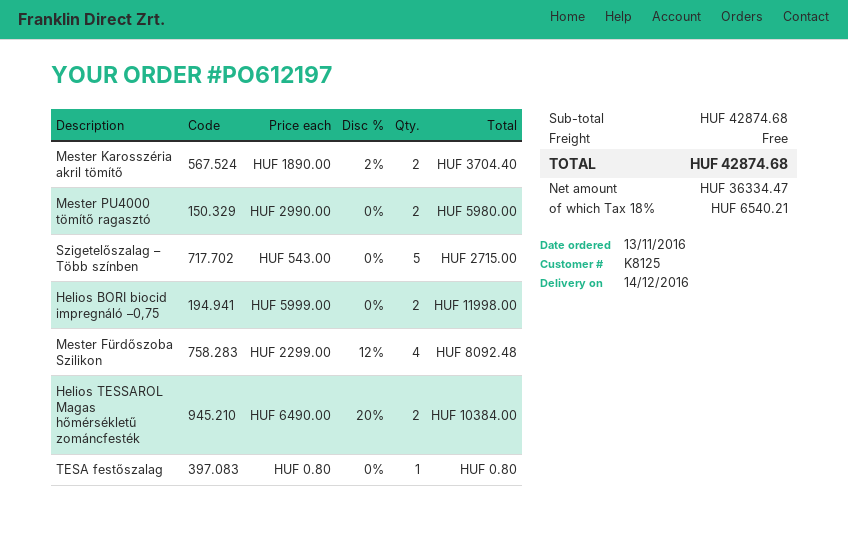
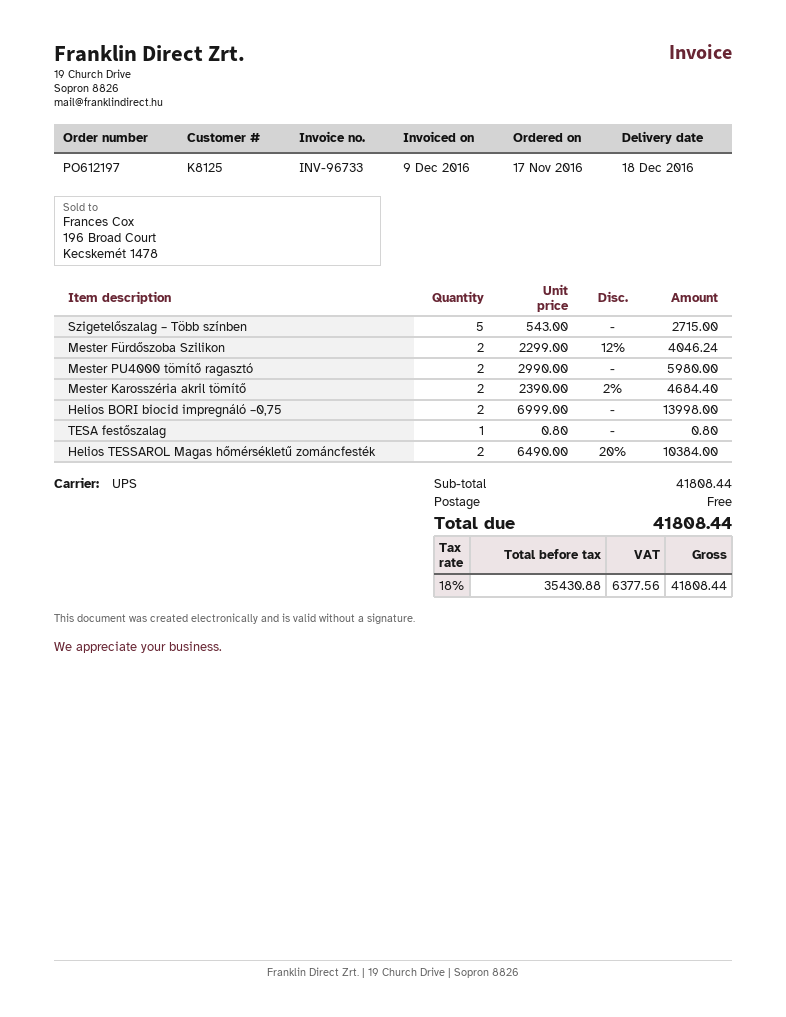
order date: 2016-11-13 -> 2016-11-17
delivery date: 2016-12-14 -> 2016-12-18
Mester Karosszéria akril tömítő: 2 x 1890.00 - 2% = 3704.40 -> 2 x 2390.00 - 2% = 4684.40
Helios BORI biocid impregnáló –0,75: 2 x 5999.00 = 11998.00 -> 2 x 6999.00 = 13998.00
Mester Fürdőszoba Szilikon: 4 x 2299.00 - 12% = 8092.48 -> 2 x 2299.00 - 12% = 4046.24
subtotal: 42874.68 -> 41808.44
net: 36334.47 -> 35430.88
tax: 18% = 6540.21 -> 18% = 6377.56
total: 42874.68 -> 41808.44

